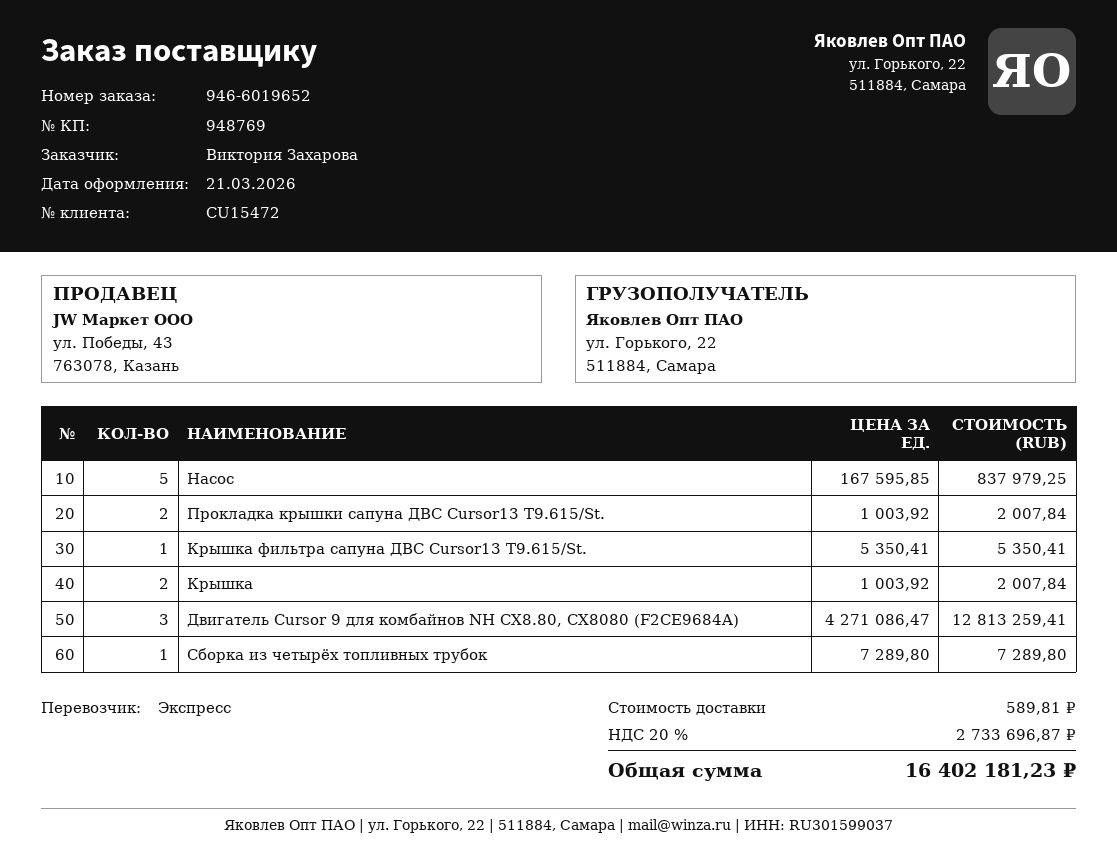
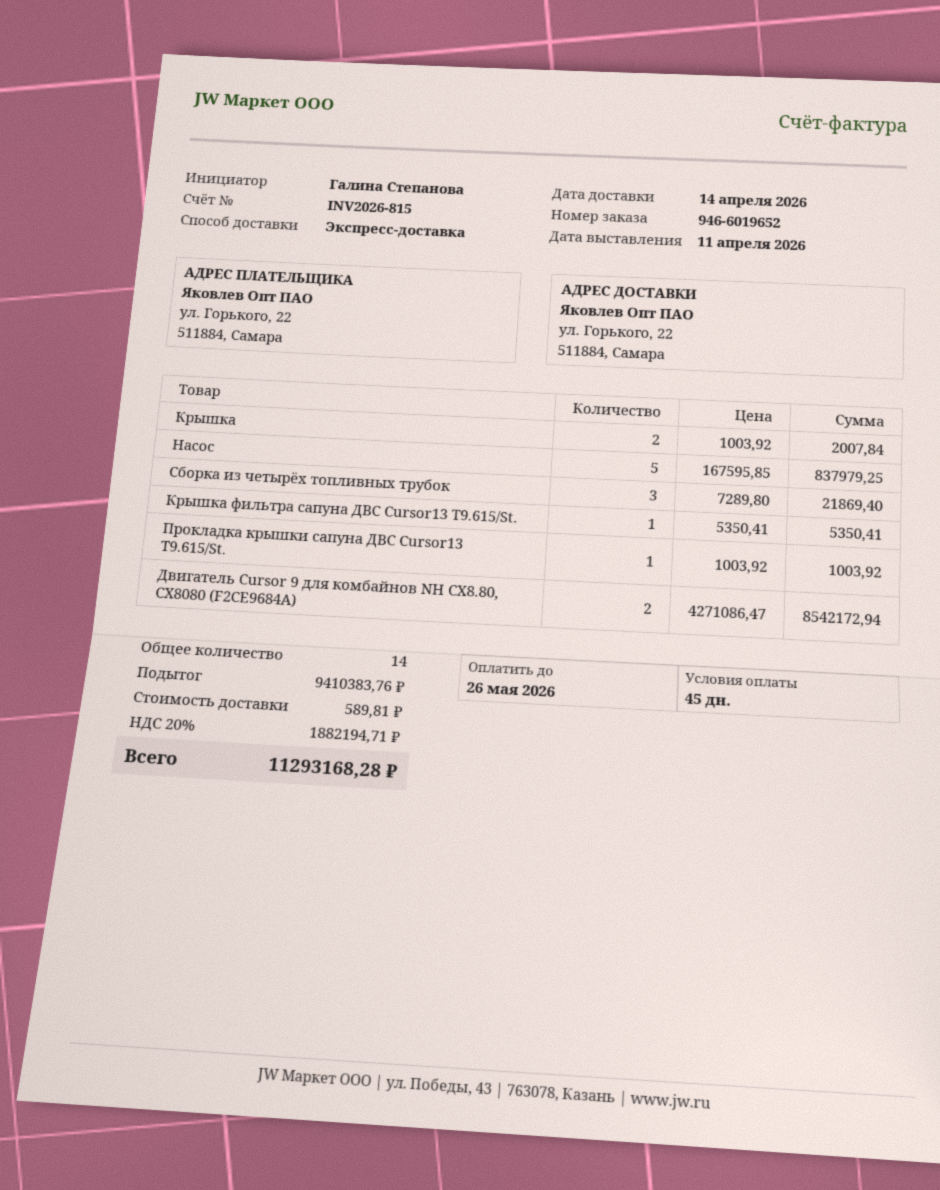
ordered by: Виктория Захарова -> Галина Степанова
Прокладка крышки сапуна ДВС Cursor13 T9.615/St.: 2 x 1003.92 = 2007.84 -> 1 x 1003.92 = 1003.92
Двигатель Cursor 9 для комбайнов NH CX8.80, CX8080 (F2CE9684A): 3 x 4271086.47 = 12813259.41 -> 2 x 4271086.47 = 8542172.94
Сборка из четырёх топливных трубок: 1 x 7289.80 = 7289.80 -> 3 x 7289.80 = 21869.40
tax: 20% = 2733696.87 -> 20% = 1882194.71
total: 16402181.23 -> 11293168.28

